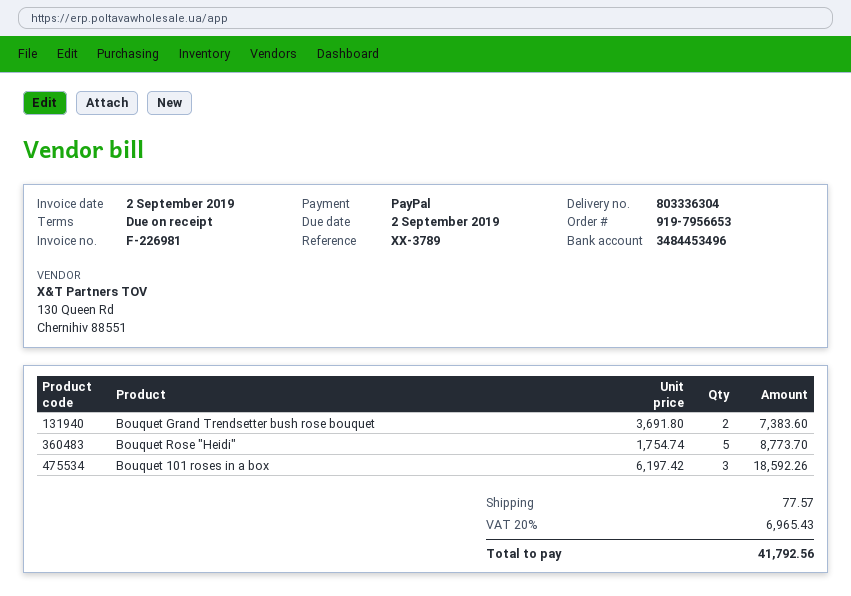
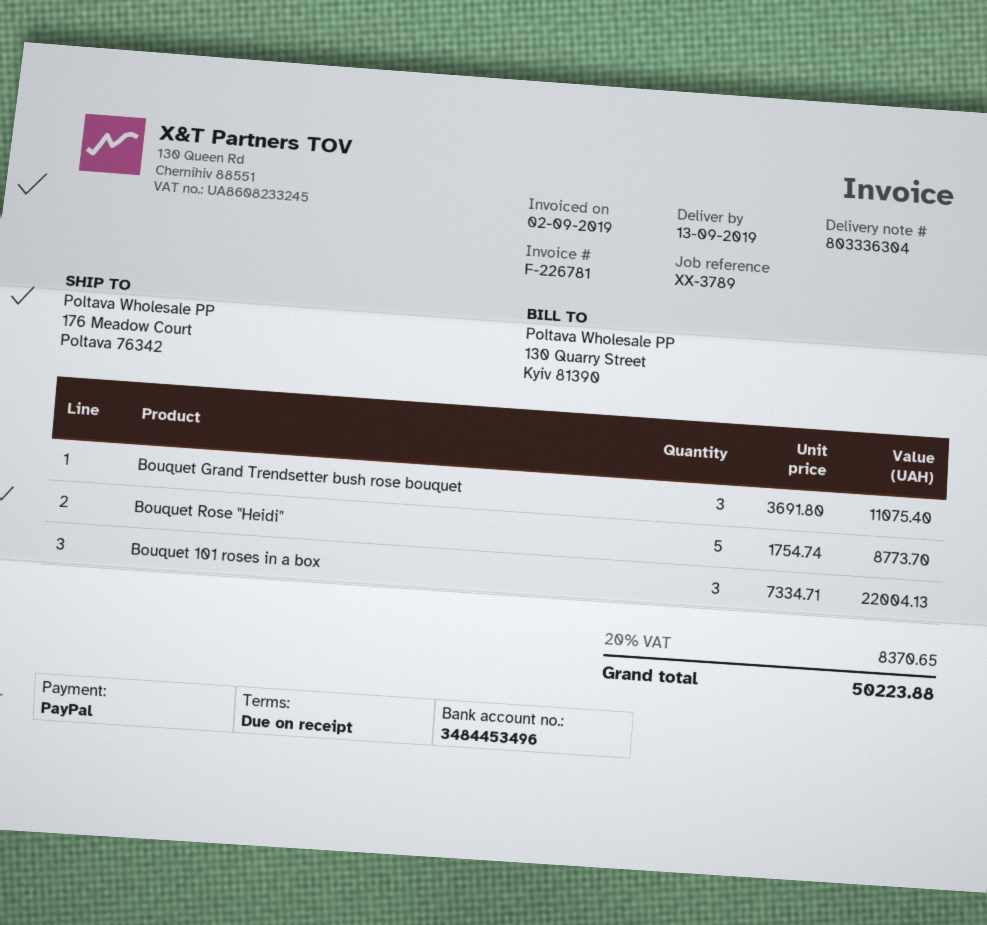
invoice number: F-226981 -> F-226781
Bouquet Grand Trendsetter bush rose bouquet: 2 x 3691.80 = 7383.60 -> 3 x 3691.80 = 11075.40
Bouquet 101 roses in a box: 3 x 6197.42 = 18592.26 -> 3 x 7334.71 = 22004.13
shipping: 77.57 -> none
tax: 20% = 6965.43 -> 20% = 8370.65
total: 41792.56 -> 50223.88

